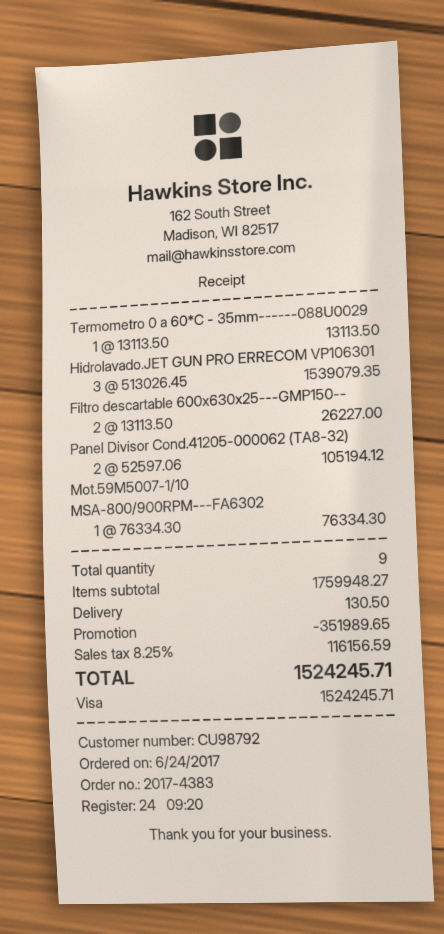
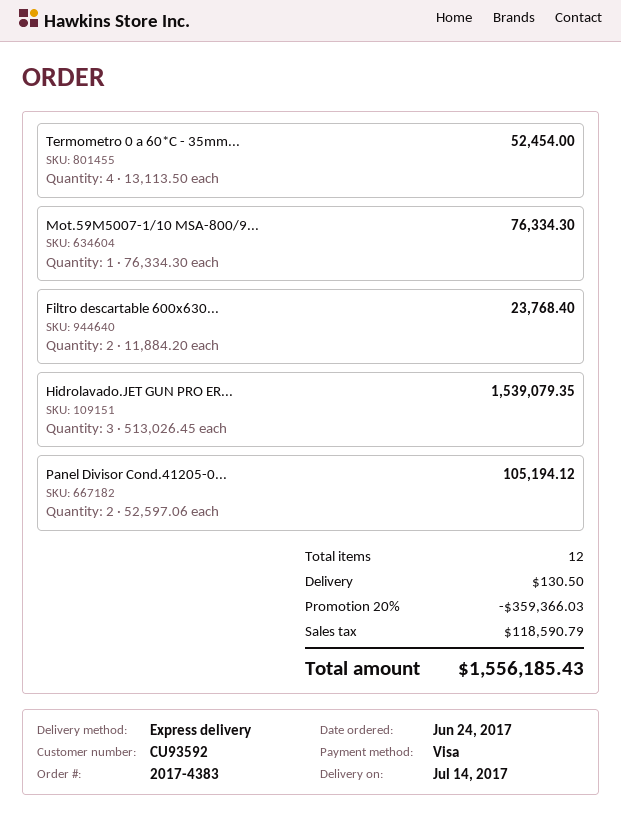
customer number: CU98792 -> CU93592
Termometro 0 a 60*C - 35mm------088U0029: 1 x 13113.50 = 13113.50 -> 4 x 13113.50 = 52454.00
Filtro descartable 600x630x25---GMP150--: 2 x 13113.50 = 26227.00 -> 2 x 11884.20 = 23768.40
total quantity: 9 -> 12
discount: 351989.65 -> 359366.03
tax: 116156.59 -> 118590.79
total: 1524245.71 -> 1556185.43

